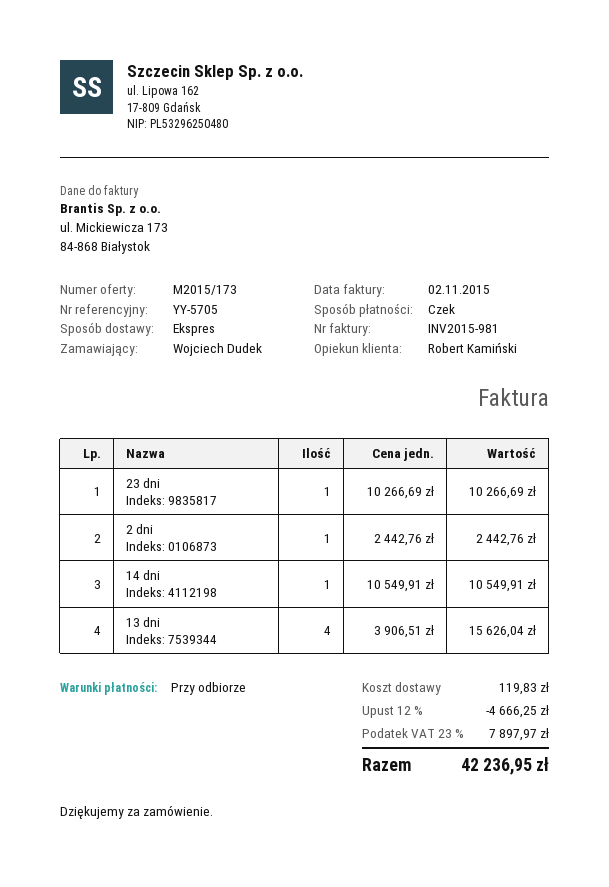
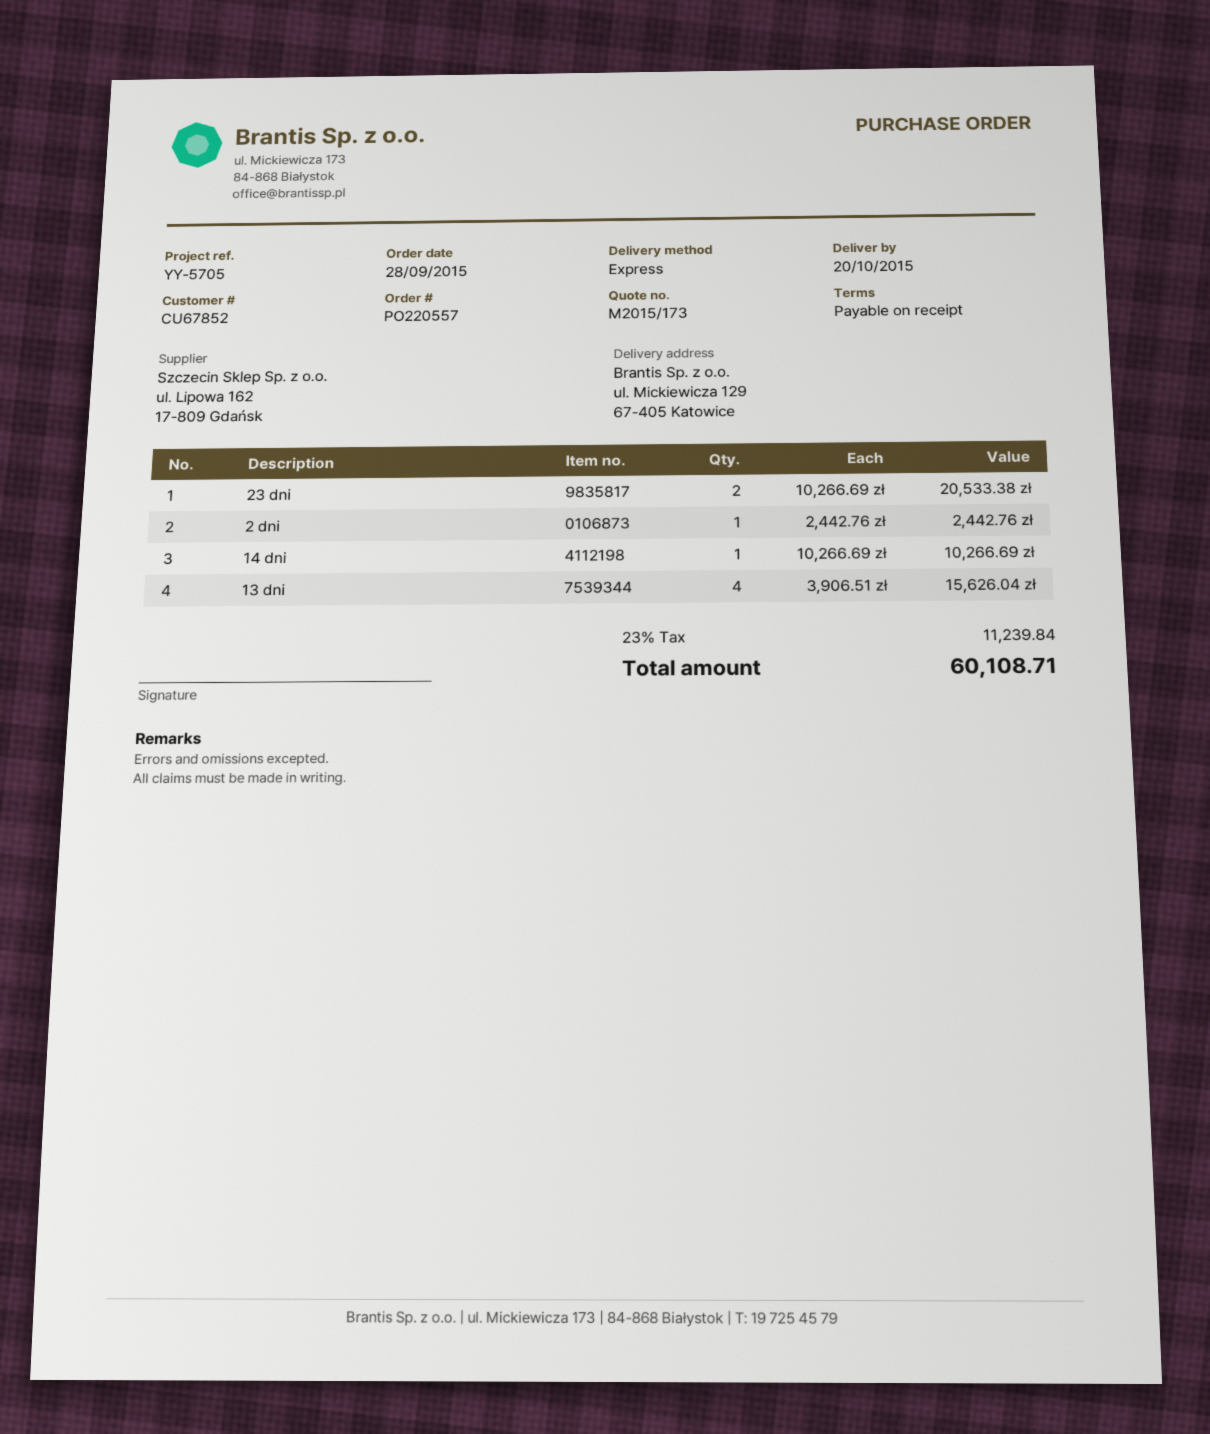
23 dni: 1 x 10266.69 = 10266.69 -> 2 x 10266.69 = 20533.38
14 dni: 1 x 10549.91 = 10549.91 -> 1 x 10266.69 = 10266.69
discount: 12% = 4666.25 -> none
shipping: 119.83 -> none
tax: 23% = 7897.97 -> 23% = 11239.84
total: 42236.95 -> 60108.71

